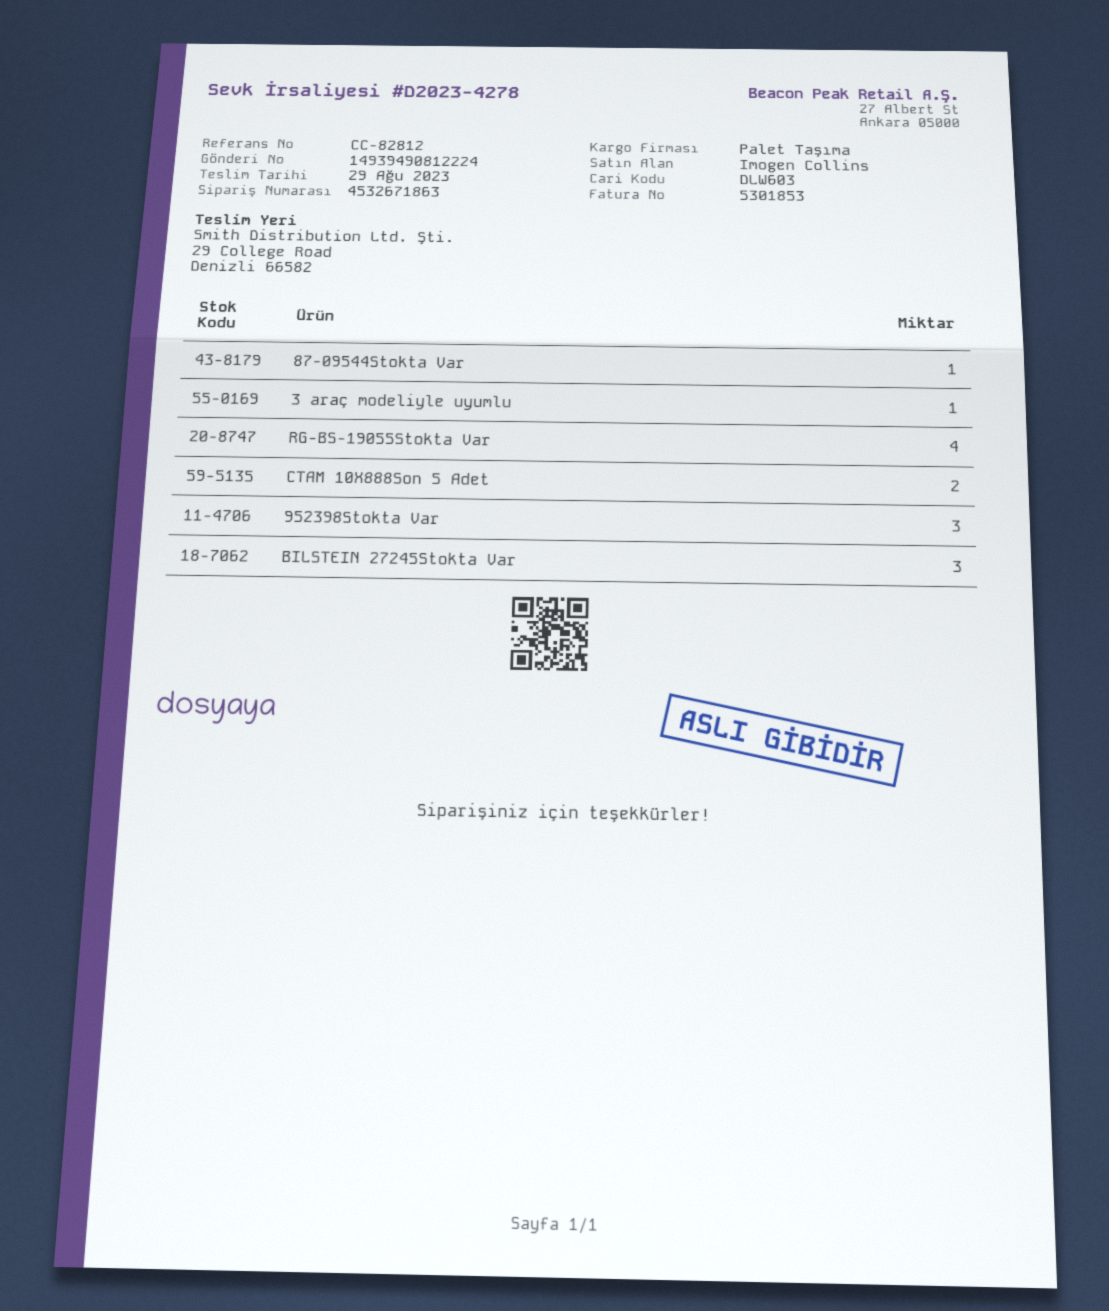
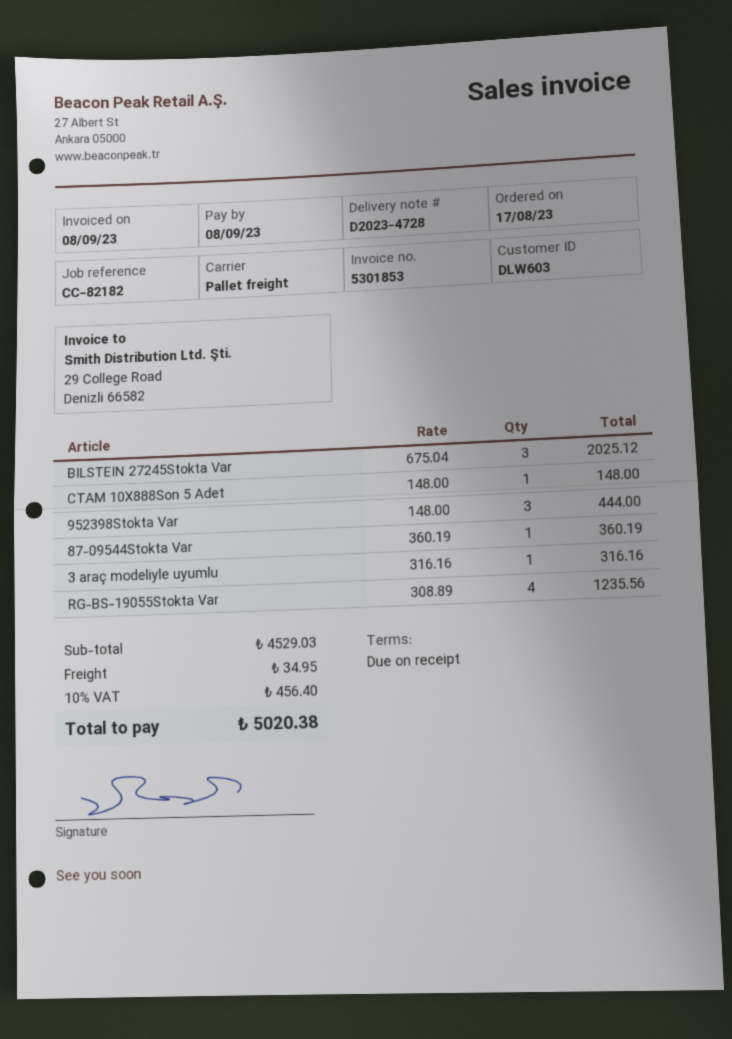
delivery note number: D2023-4278 -> D2023-4728
reference: CC-82812 -> CC-82182
CTAM 10X888Son 5 Adet: 2 -> 1

